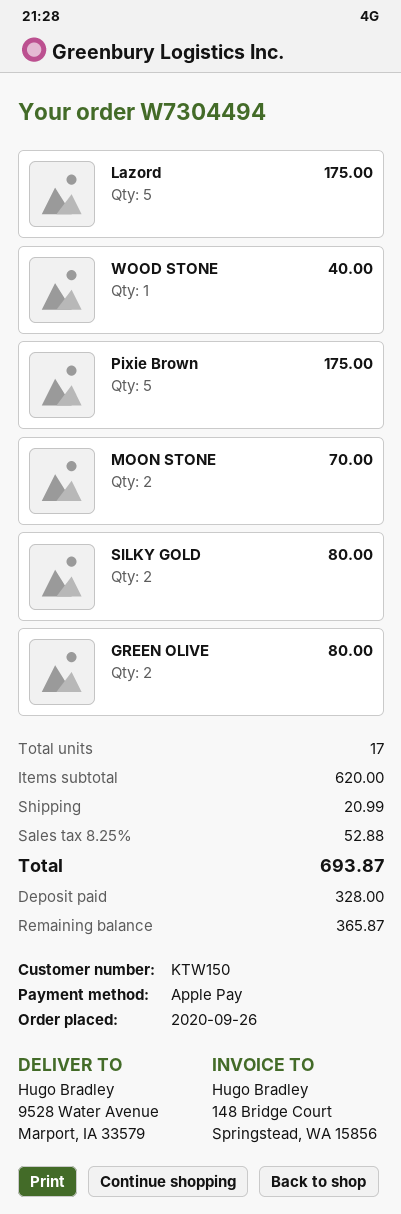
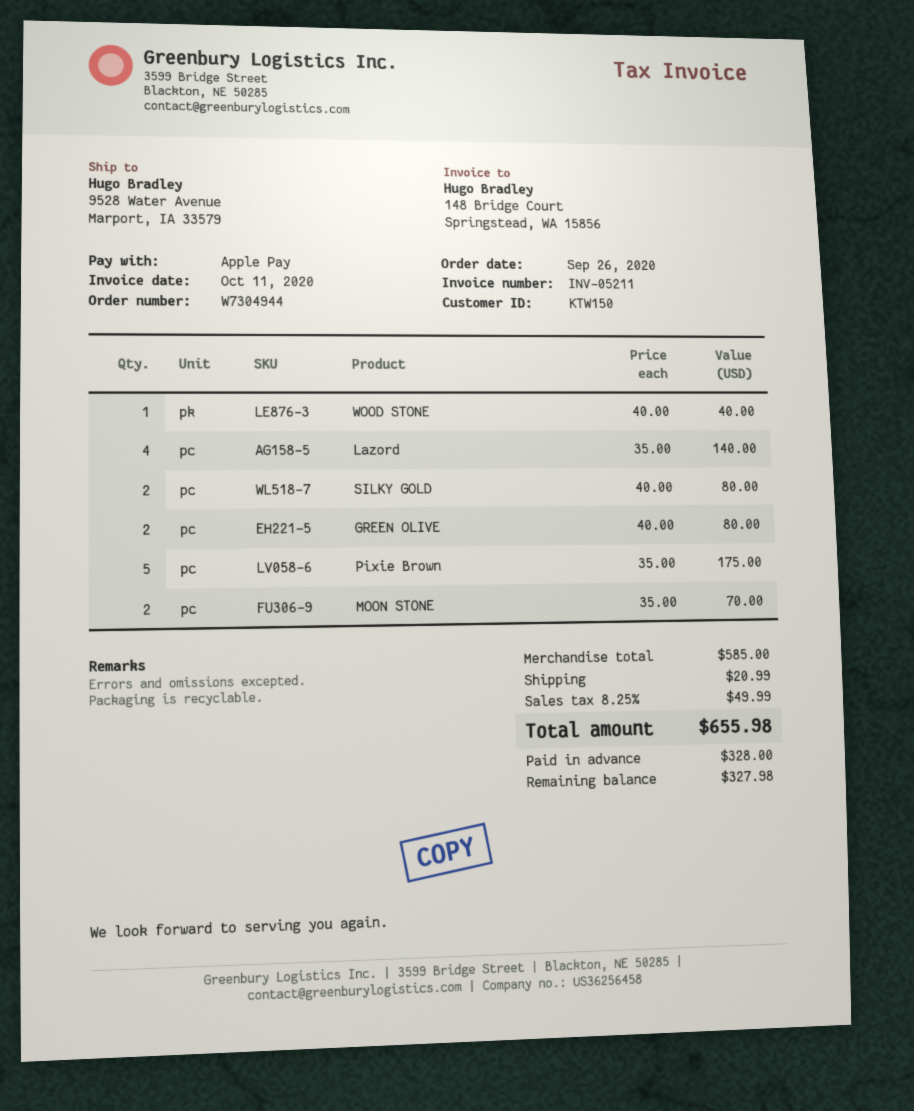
order number: W7304494 -> W7304944
Lazord: 5 for 175.00 -> 4 for 140.00
subtotal: 620.00 -> 585.00
tax: 8.25% = 52.88 -> 8.25% = 49.99
total: 693.87 -> 655.98
balance: 365.87 -> 327.98

